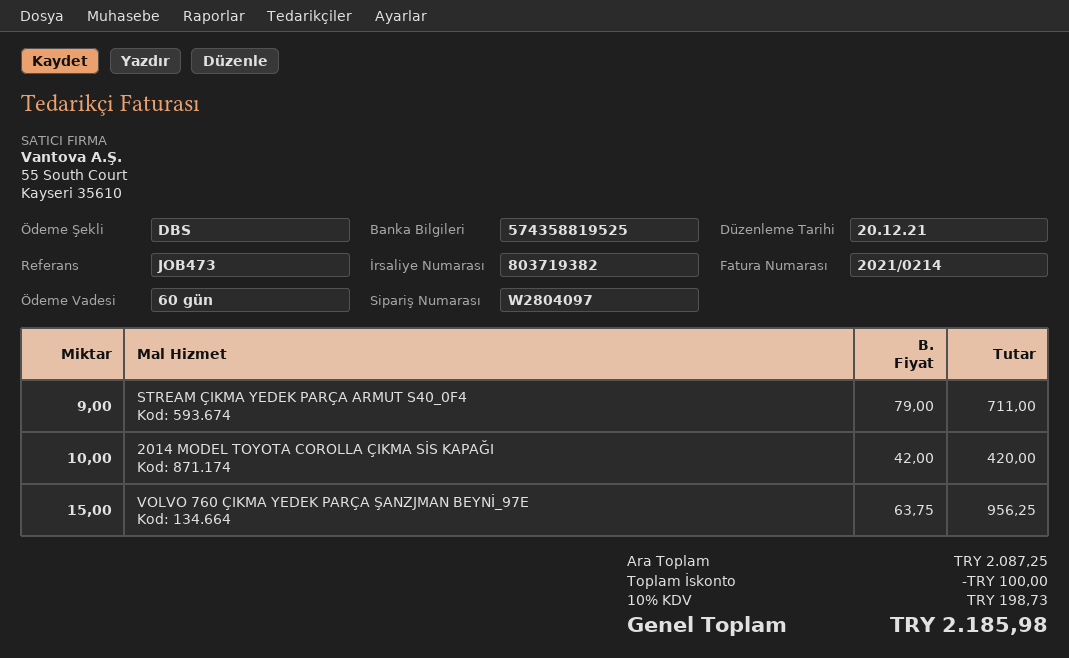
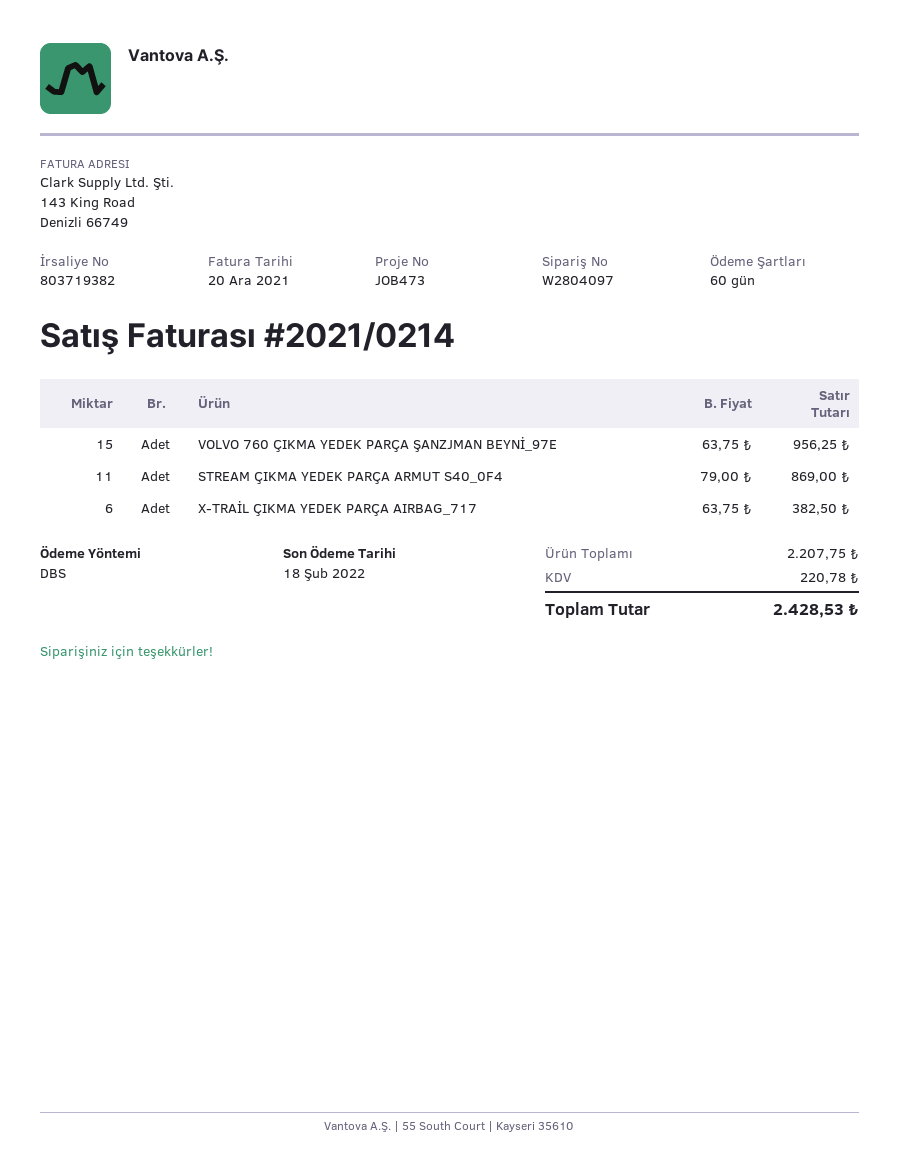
STREAM ÇIKMA YEDEK PARÇA ARMUT S40_0F4: 9 x 79.00 = 711.00 -> 11 x 79.00 = 869.00
2014 MODEL TOYOTA COROLLA ÇIKMA SİS KAPAĞI: 10 x 42.00 = 420.00 -> none
X-TRAİL ÇIKMA YEDEK PARÇA AIRBAG_717: none -> 6 x 63.75 = 382.50
subtotal: 2087.25 -> 2207.75
discount: 100.00 -> none
tax: 198.73 -> 220.78
total: 2185.98 -> 2428.53

